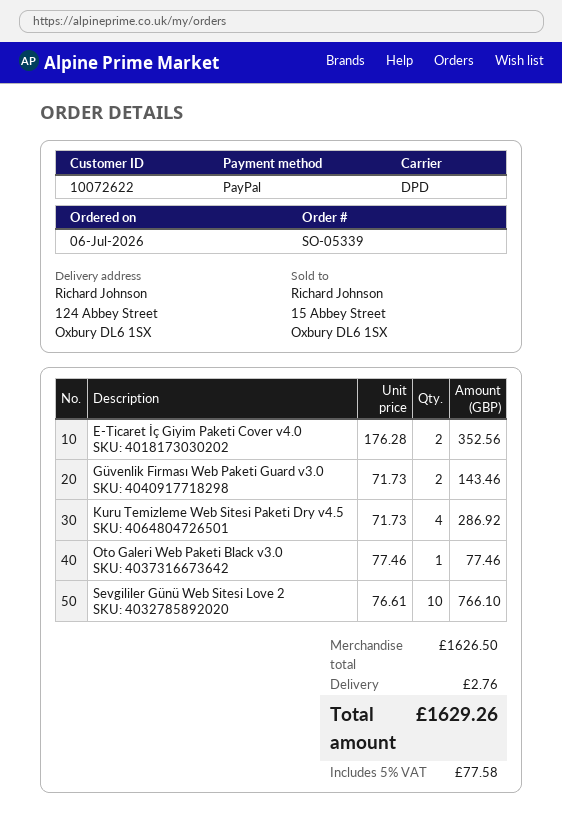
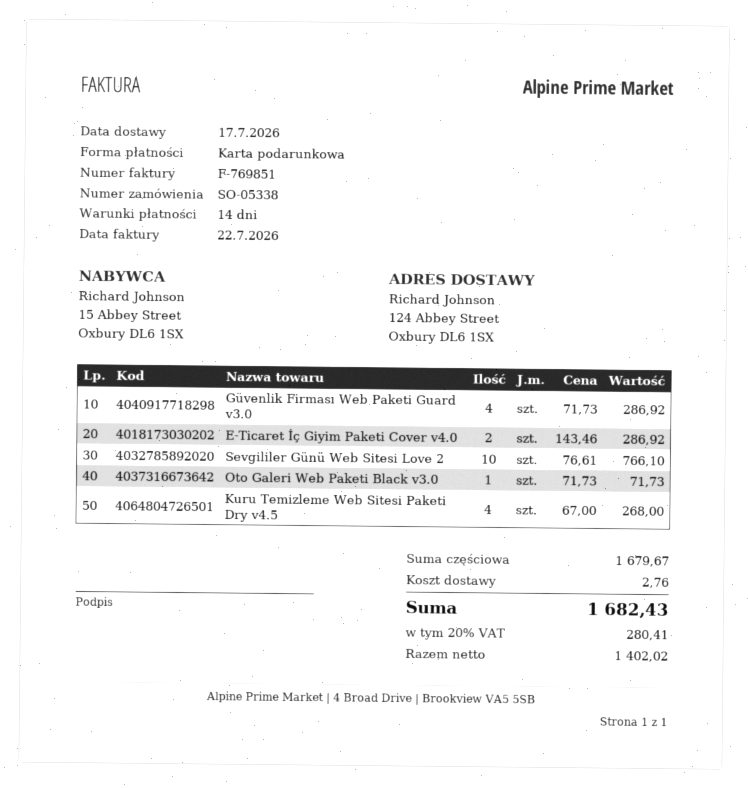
order number: SO-05339 -> SO-05338
payment method: PayPal -> gift card
E-Ticaret İç Giyim Paketi Cover v4.0: 2 x 176.28 = 352.56 -> 2 x 143.46 = 286.92
Güvenlik Firması Web Paketi Guard v3.0: 2 x 71.73 = 143.46 -> 4 x 71.73 = 286.92
Kuru Temizleme Web Sitesi Paketi Dry v4.5: 4 x 71.73 = 286.92 -> 4 x 67.00 = 268.00
Oto Galeri Web Paketi Black v3.0: 1 x 77.46 = 77.46 -> 1 x 71.73 = 71.73
subtotal: 1626.50 -> 1679.67
tax: 5% = 77.58 -> 20% = 280.41
total: 1629.26 -> 1682.43

